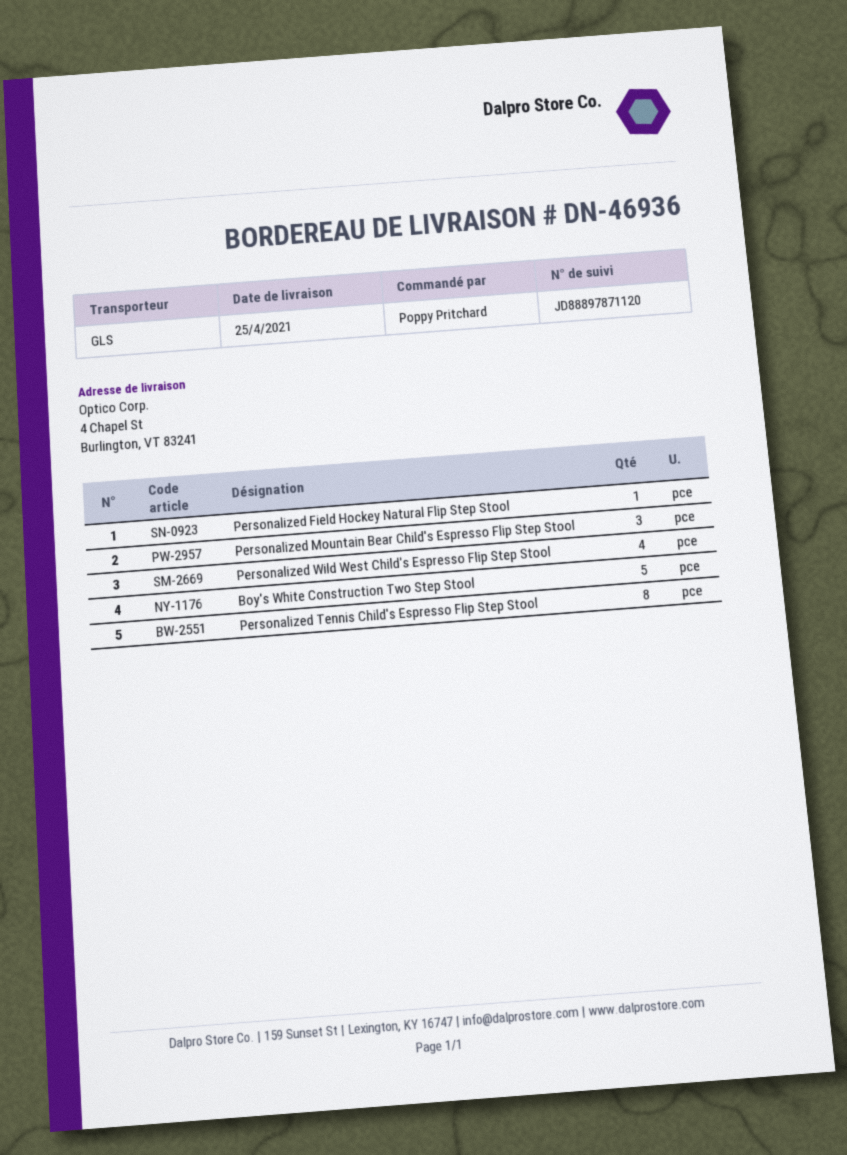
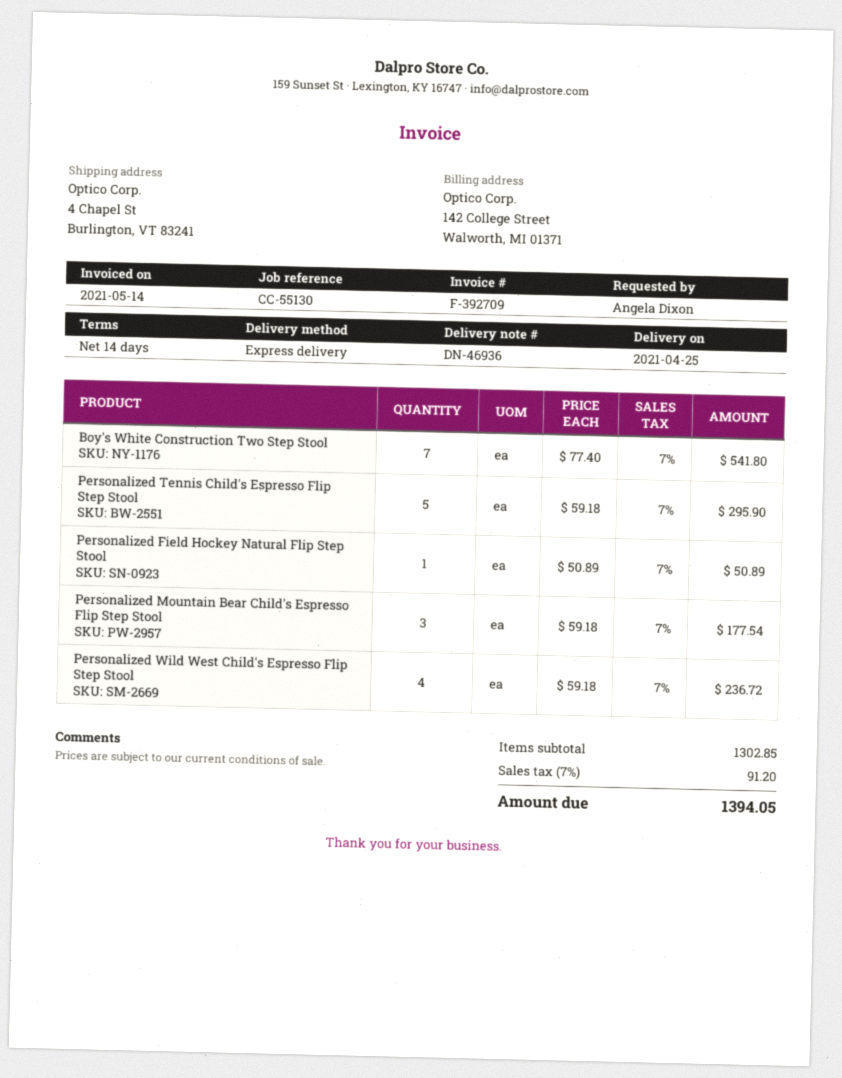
ordered by: Poppy Pritchard -> Angela Dixon
shipping method: GLS -> express
Boy's White Construction Two Step Stool: 5 -> 7
Personalized Tennis Child's Espresso Flip Step Stool: 8 -> 5

